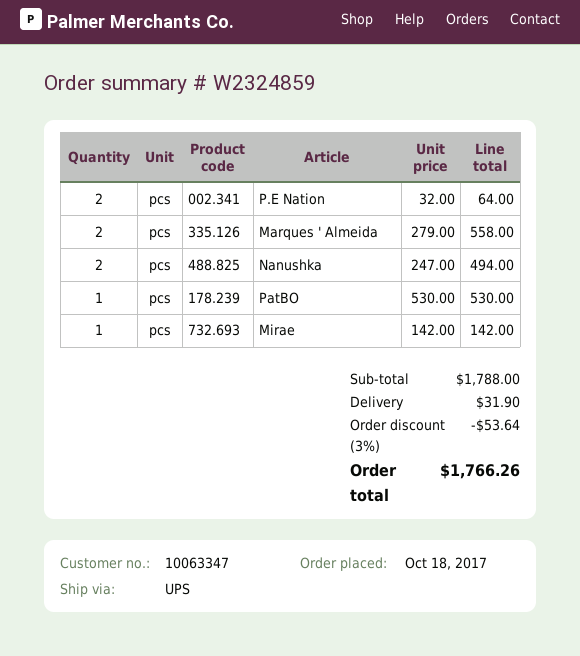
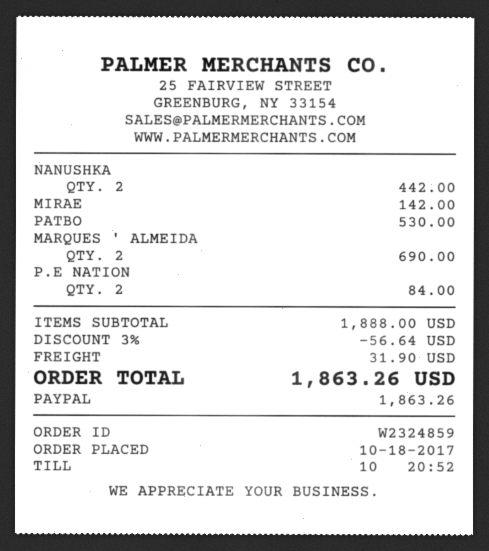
P.E Nation: 2 for 64.00 -> 2 for 84.00
Marques ' Almeida: 2 for 558.00 -> 2 for 690.00
Nanushka: 2 for 494.00 -> 2 for 442.00
subtotal: 1788.00 -> 1888.00
discount: 3% = 53.64 -> 3% = 56.64
total: 1766.26 -> 1863.26

